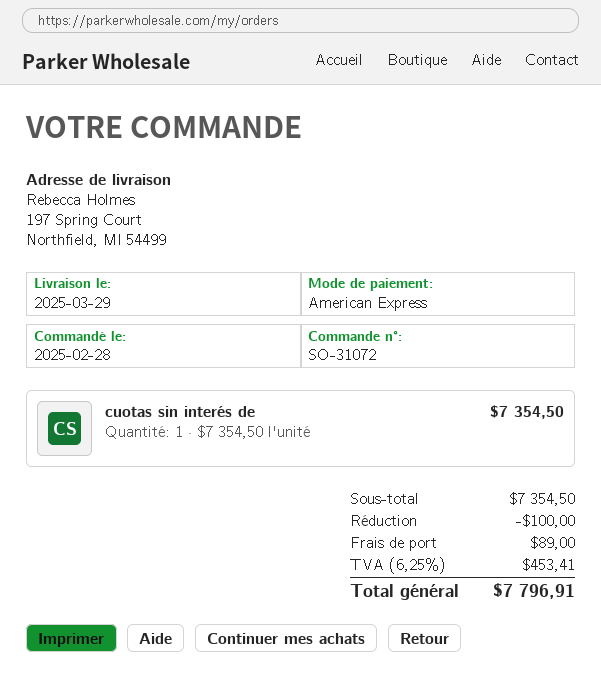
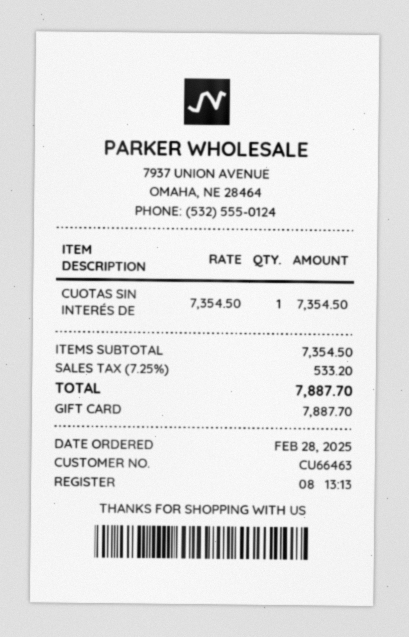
payment method: American Express -> gift card
discount: 100.00 -> none
shipping: 89.00 -> none
tax: 6.25% = 453.41 -> 7.25% = 533.20
total: 7796.91 -> 7887.70

